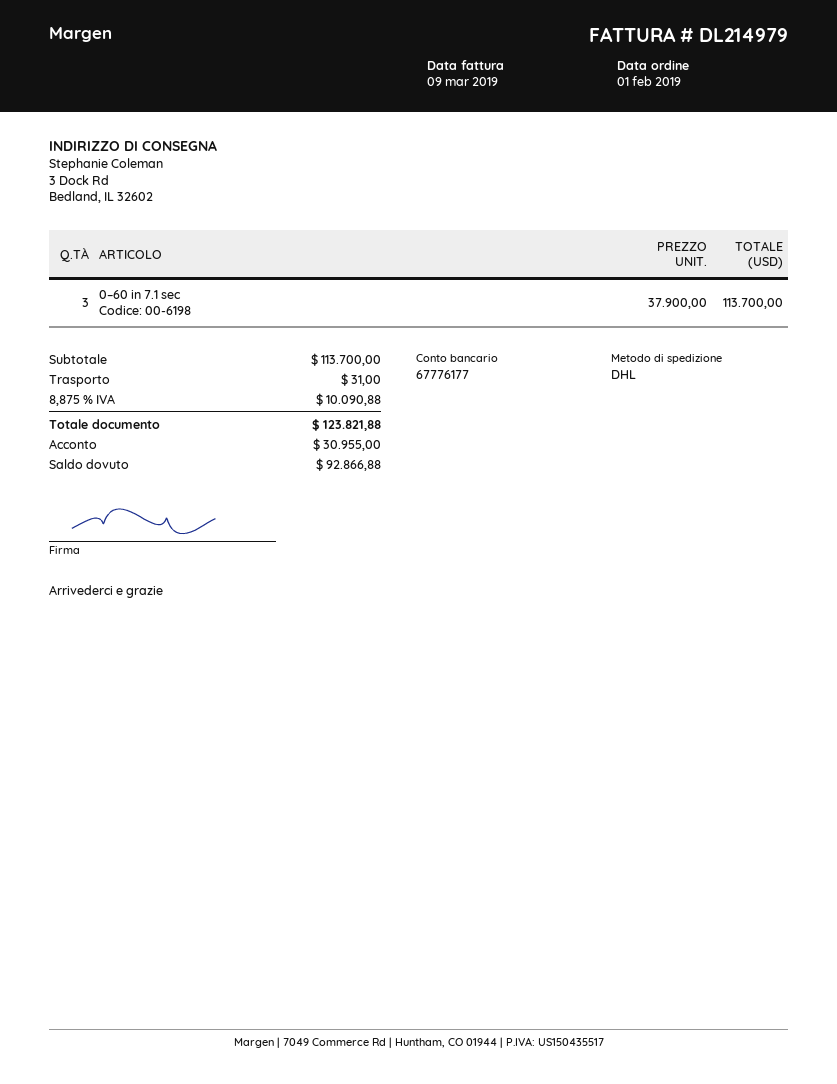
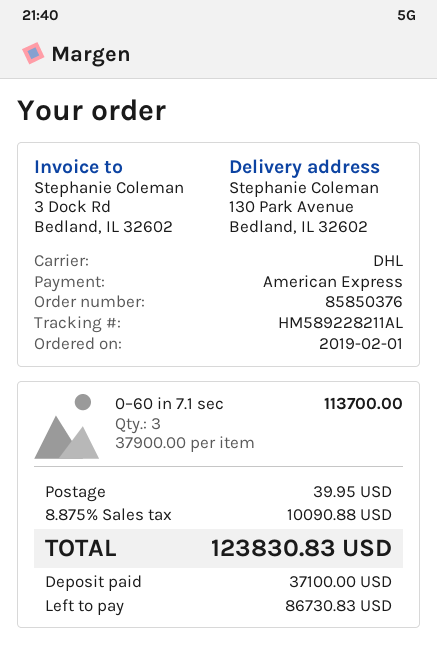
ship to: 3 Dock Rd, Bedland, IL 32602 -> 130 Park Avenue, Bedland, IL 32602
shipping: 31.00 -> 39.95
total: 123821.88 -> 123830.83
deposit: 30955.00 -> 37100.00
balance: 92866.88 -> 86730.83

